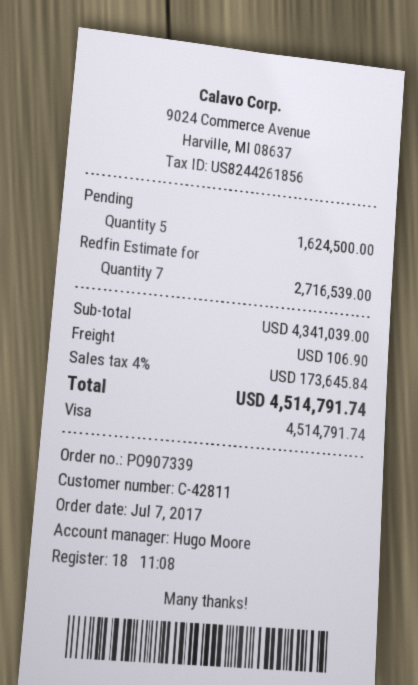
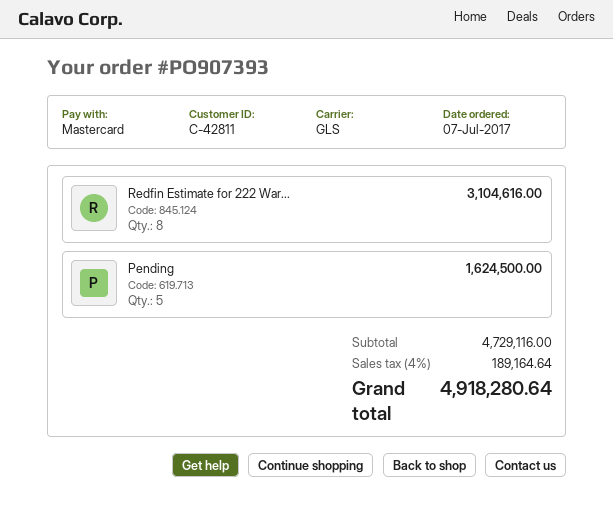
order number: PO907339 -> PO907393
payment method: Visa -> Mastercard
Redfin Estimate for: 7 for 2716539.00 -> 8 for 3104616.00
subtotal: 4341039.00 -> 4729116.00
shipping: 106.90 -> none
tax: 4% = 173645.84 -> 4% = 189164.64
total: 4514791.74 -> 4918280.64

